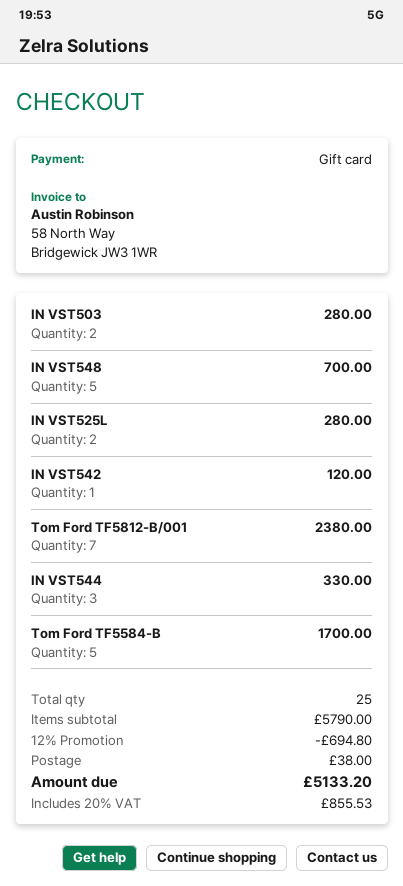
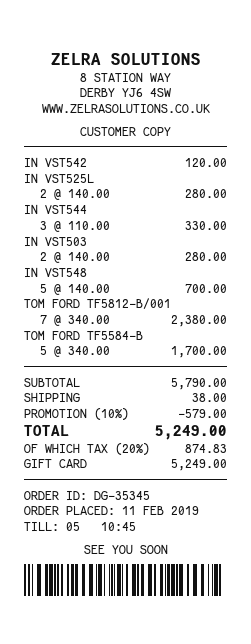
discount: 12% = 694.80 -> 10% = 579.00
tax: 20% = 855.53 -> 20% = 874.83
total: 5133.20 -> 5249.00

